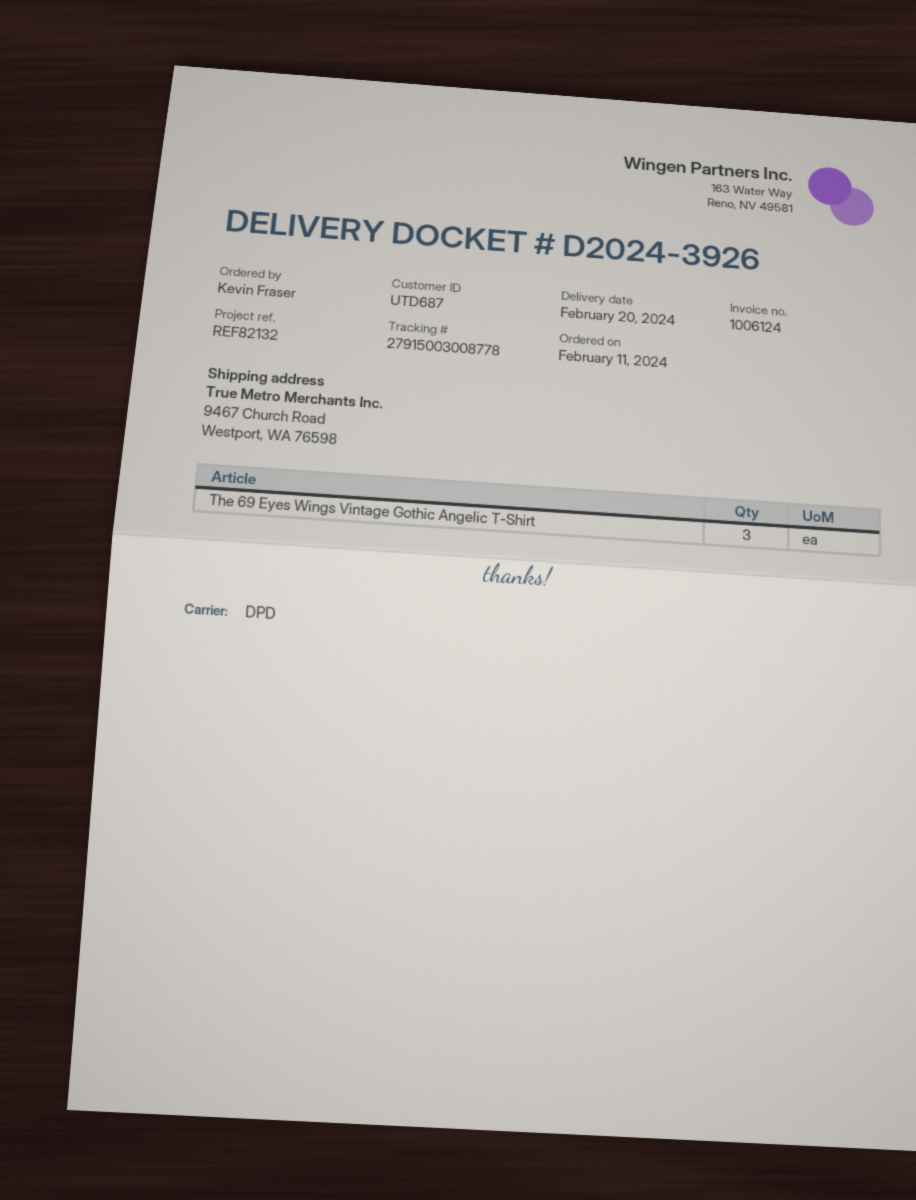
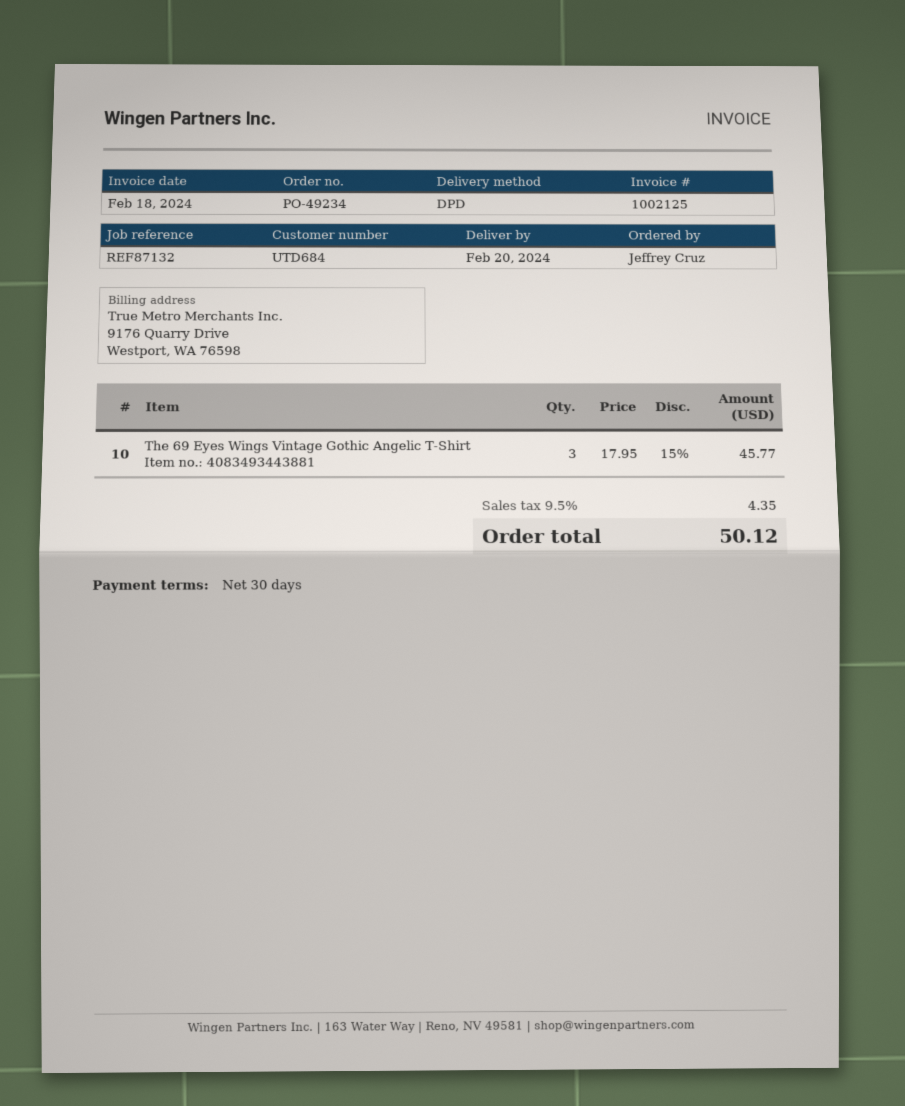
invoice number: 1006124 -> 1002125
customer number: UTD687 -> UTD684
reference: REF82132 -> REF87132
ordered by: Kevin Fraser -> Jeffrey Cruz

